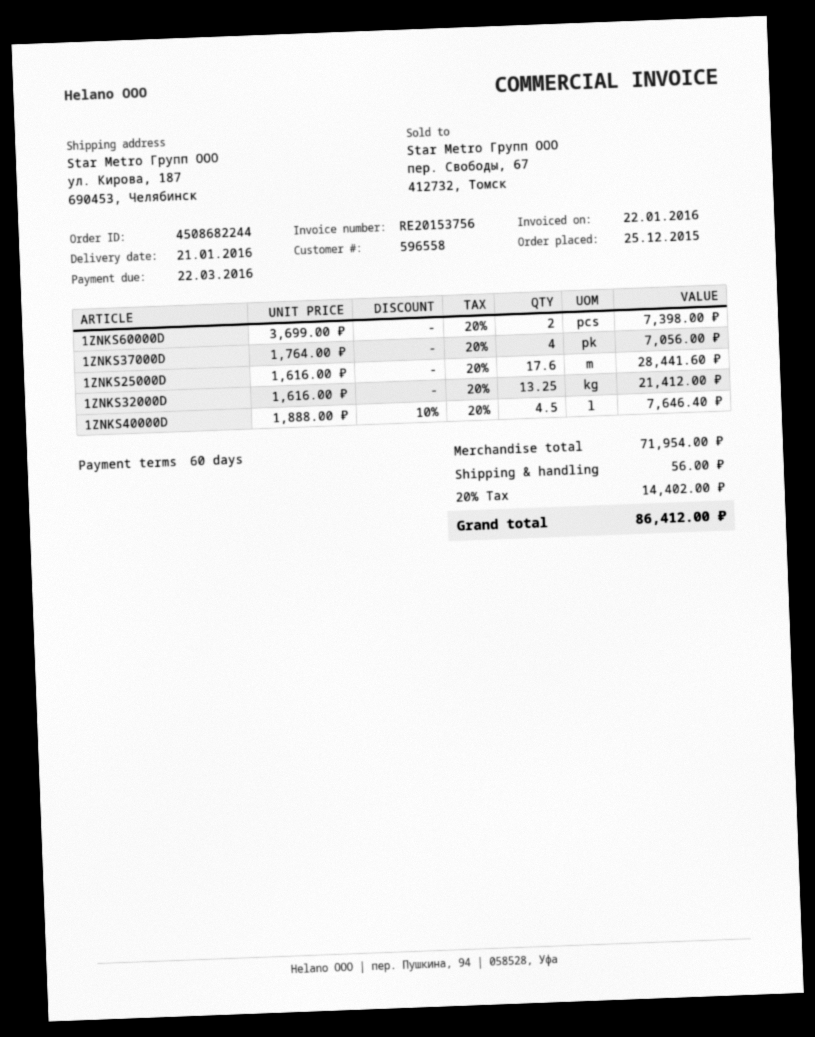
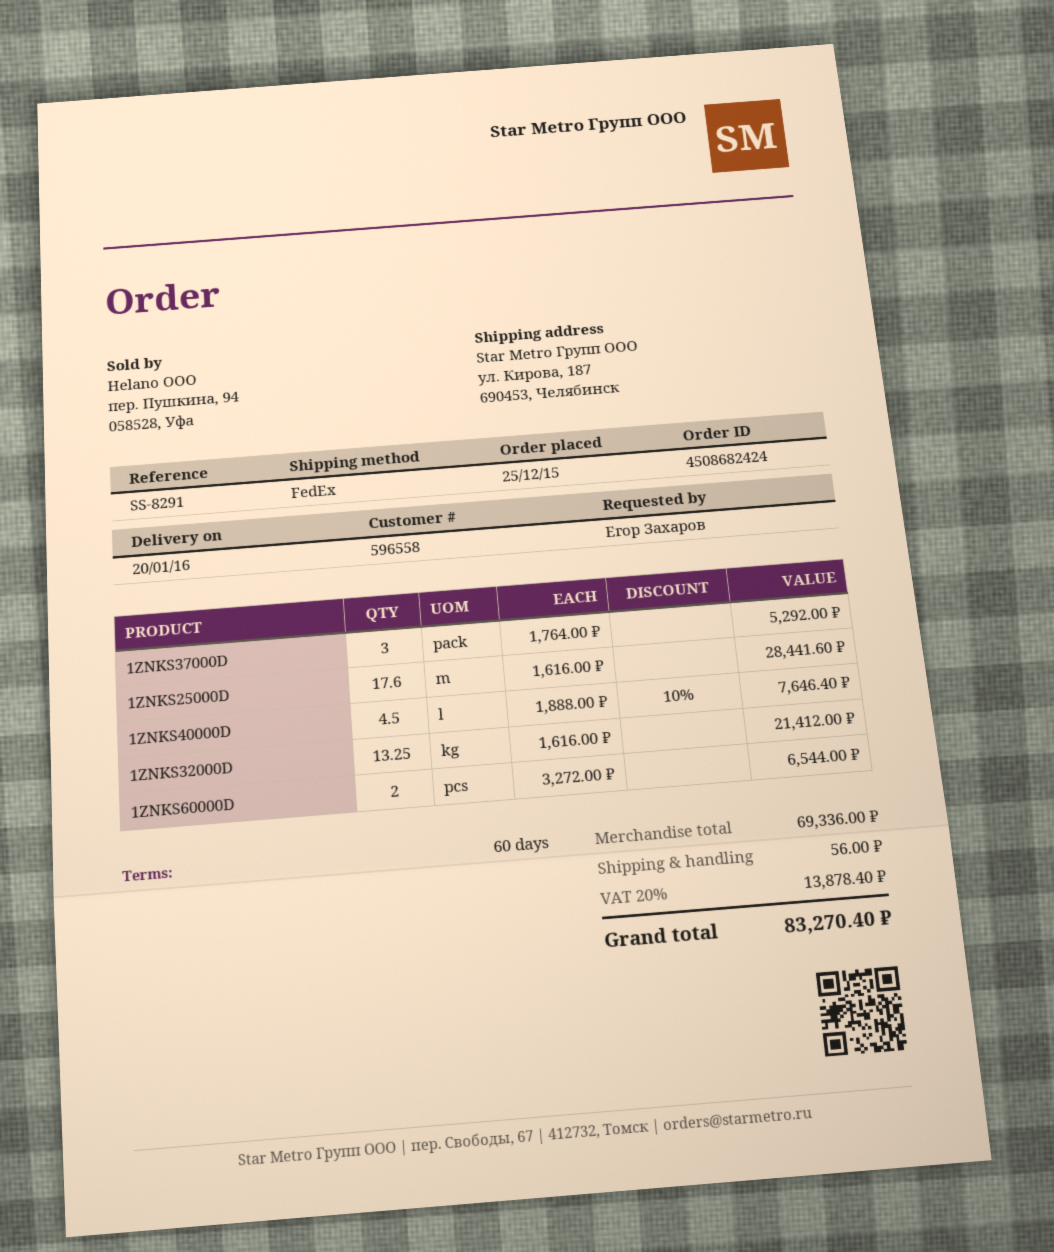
order number: 4508682244 -> 4508682424
delivery date: 2016-01-21 -> 2016-01-20
1ZNKS60000D: 2 x 3699.00 = 7398.00 -> 2 x 3272.00 = 6544.00
1ZNKS37000D: 4 x 1764.00 = 7056.00 -> 3 x 1764.00 = 5292.00
subtotal: 71954.00 -> 69336.00
tax: 20% = 14402.00 -> 20% = 13878.40
total: 86412.00 -> 83270.40

